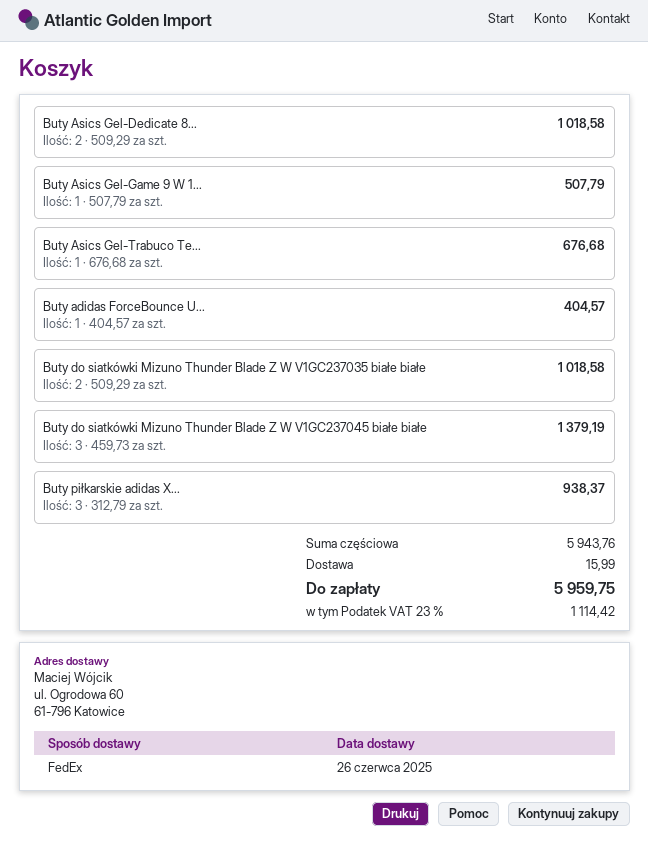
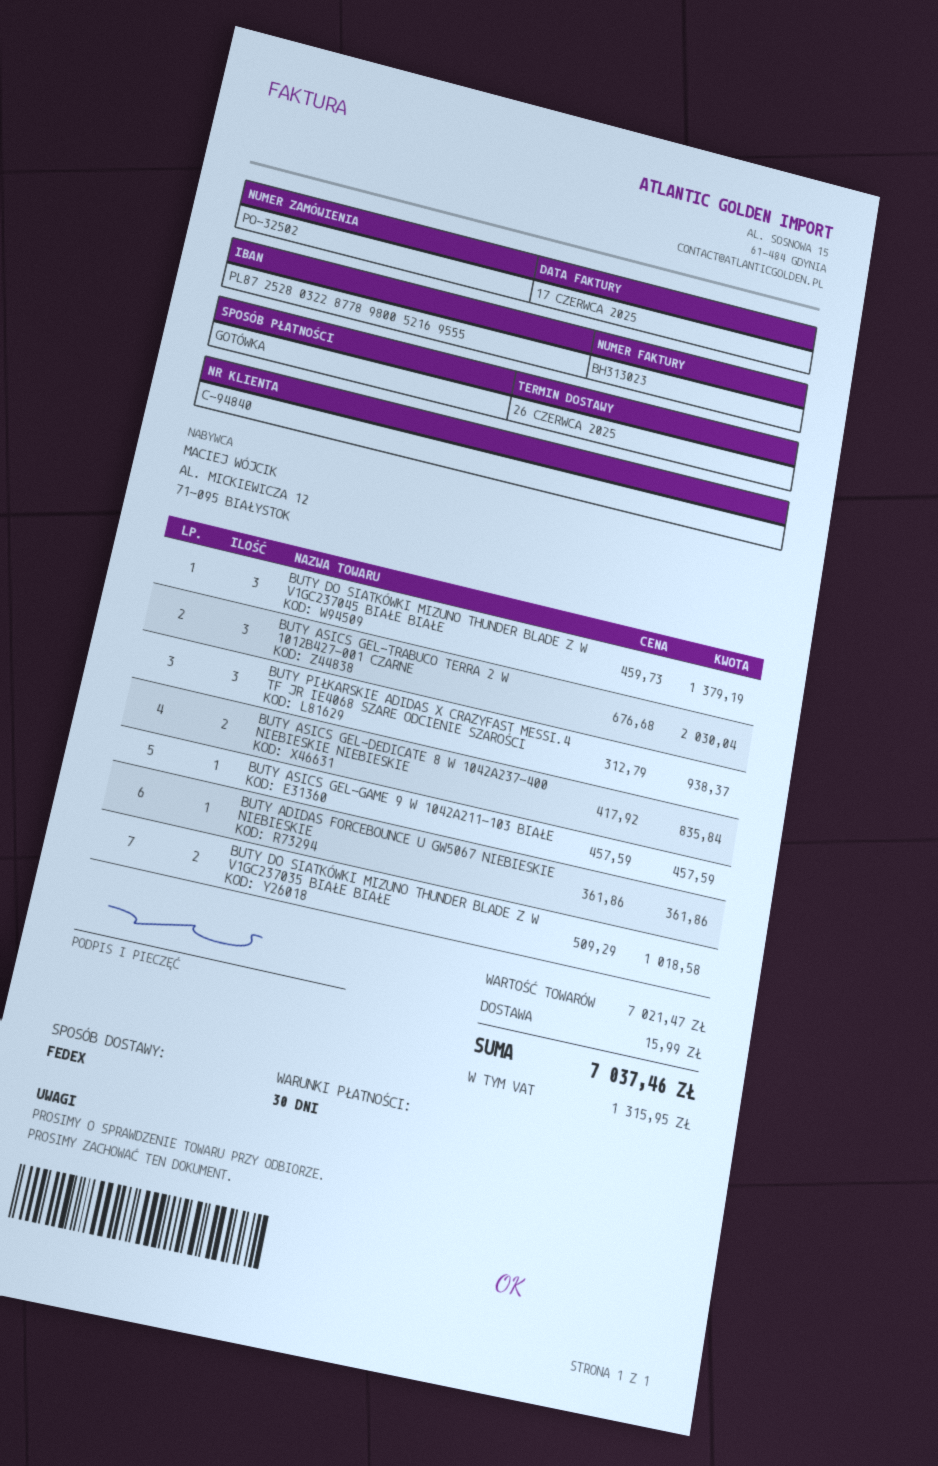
Buty Asics Gel-Dedicate 8...: 2 x 509.29 = 1018.58 -> 2 x 417.92 = 835.84
Buty Asics Gel-Game 9 W 1...: 1 x 507.79 = 507.79 -> 1 x 457.59 = 457.59
Buty Asics Gel-Trabuco Te...: 1 x 676.68 = 676.68 -> 3 x 676.68 = 2030.04
Buty adidas ForceBounce U...: 1 x 404.57 = 404.57 -> 1 x 361.86 = 361.86
subtotal: 5943.76 -> 7021.47
tax: 1114.42 -> 1315.95
total: 5959.75 -> 7037.46

